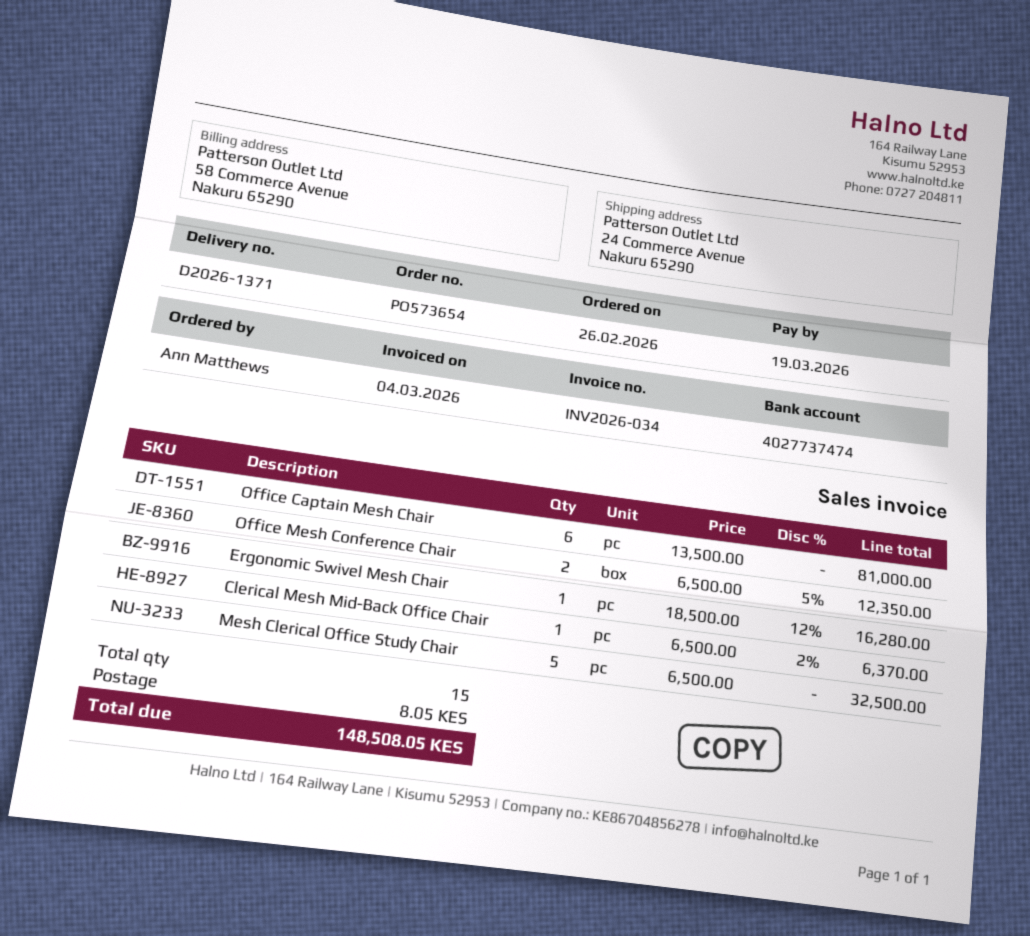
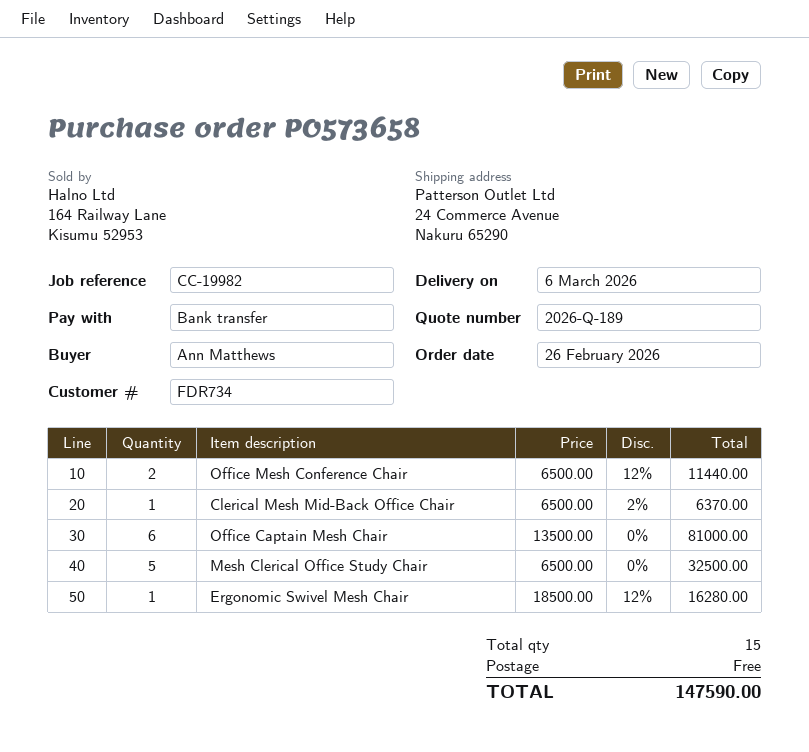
order number: PO573654 -> PO573658
Office Mesh Conference Chair: 2 x 6500.00 - 5% = 12350.00 -> 2 x 6500.00 - 12% = 11440.00
shipping: 8.05 -> 0.00
total: 148508.05 -> 147590.00

